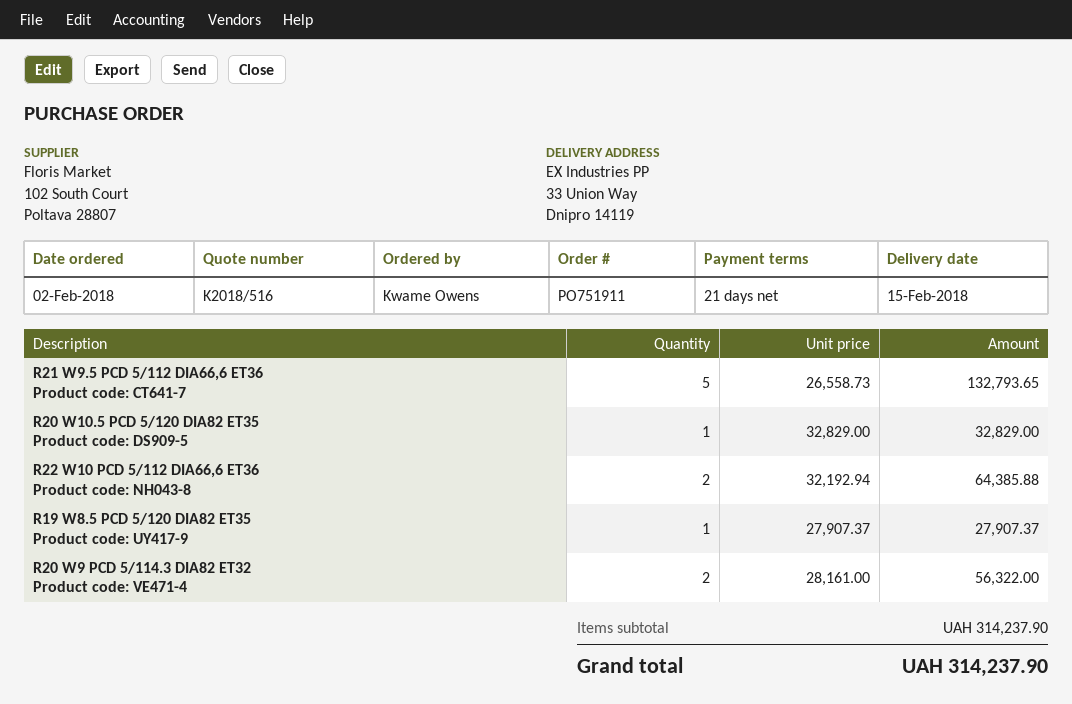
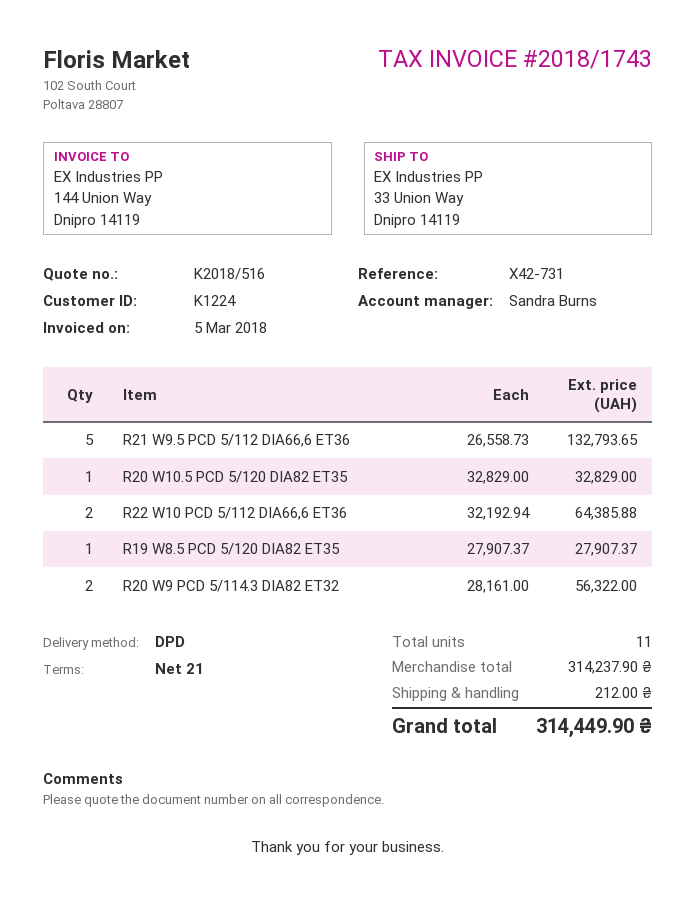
shipping: none -> 212.00
total: 314237.90 -> 314449.90

